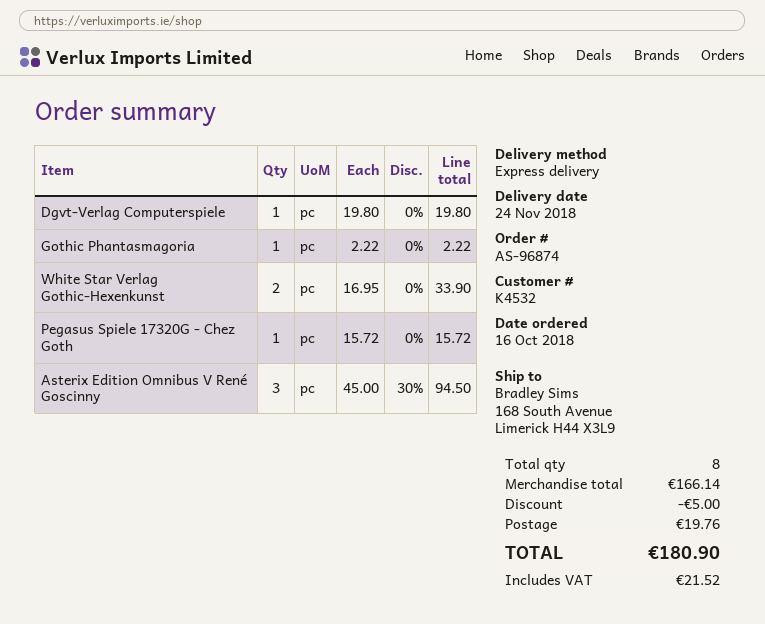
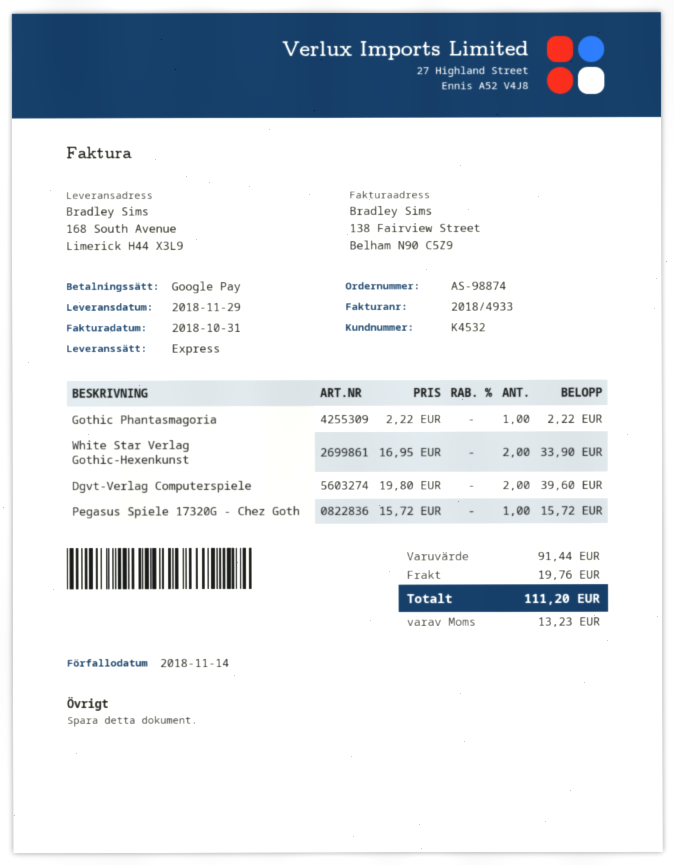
order number: AS-96874 -> AS-98874
delivery date: 2018-11-24 -> 2018-11-29
Dgvt-Verlag Computerspiele: 1 x 19.80 = 19.80 -> 2 x 19.80 = 39.60
Asterix Edition Omnibus V René Goscinny: 3 x 45.00 - 30% = 94.50 -> none
subtotal: 166.14 -> 91.44
discount: 5.00 -> none
tax: 21.52 -> 13.23
total: 180.90 -> 111.20

